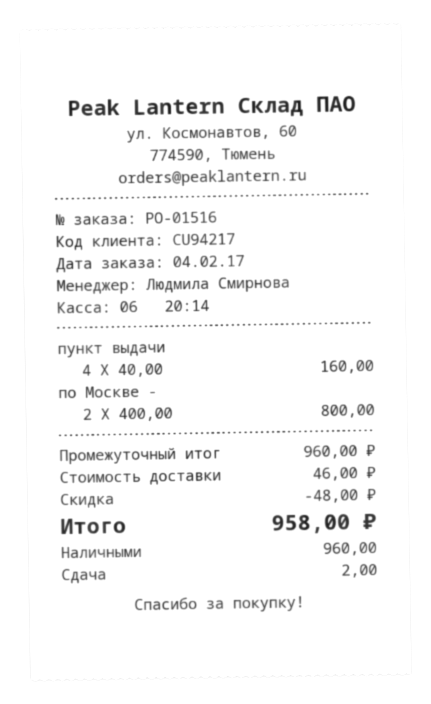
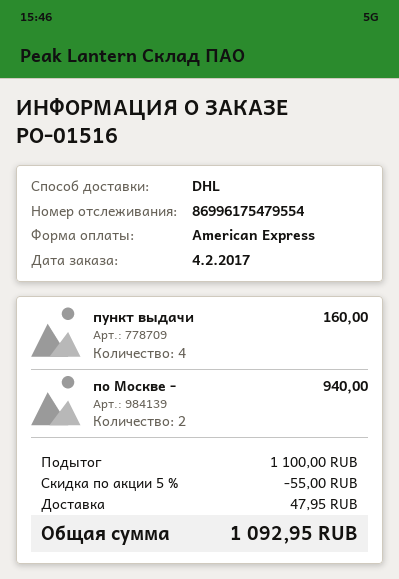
payment method: cash -> American Express
по Москве -: 2 for 800.00 -> 2 for 940.00
subtotal: 960.00 -> 1100.00
discount: 48.00 -> 55.00
shipping: 46.00 -> 47.95
total: 958.00 -> 1092.95

